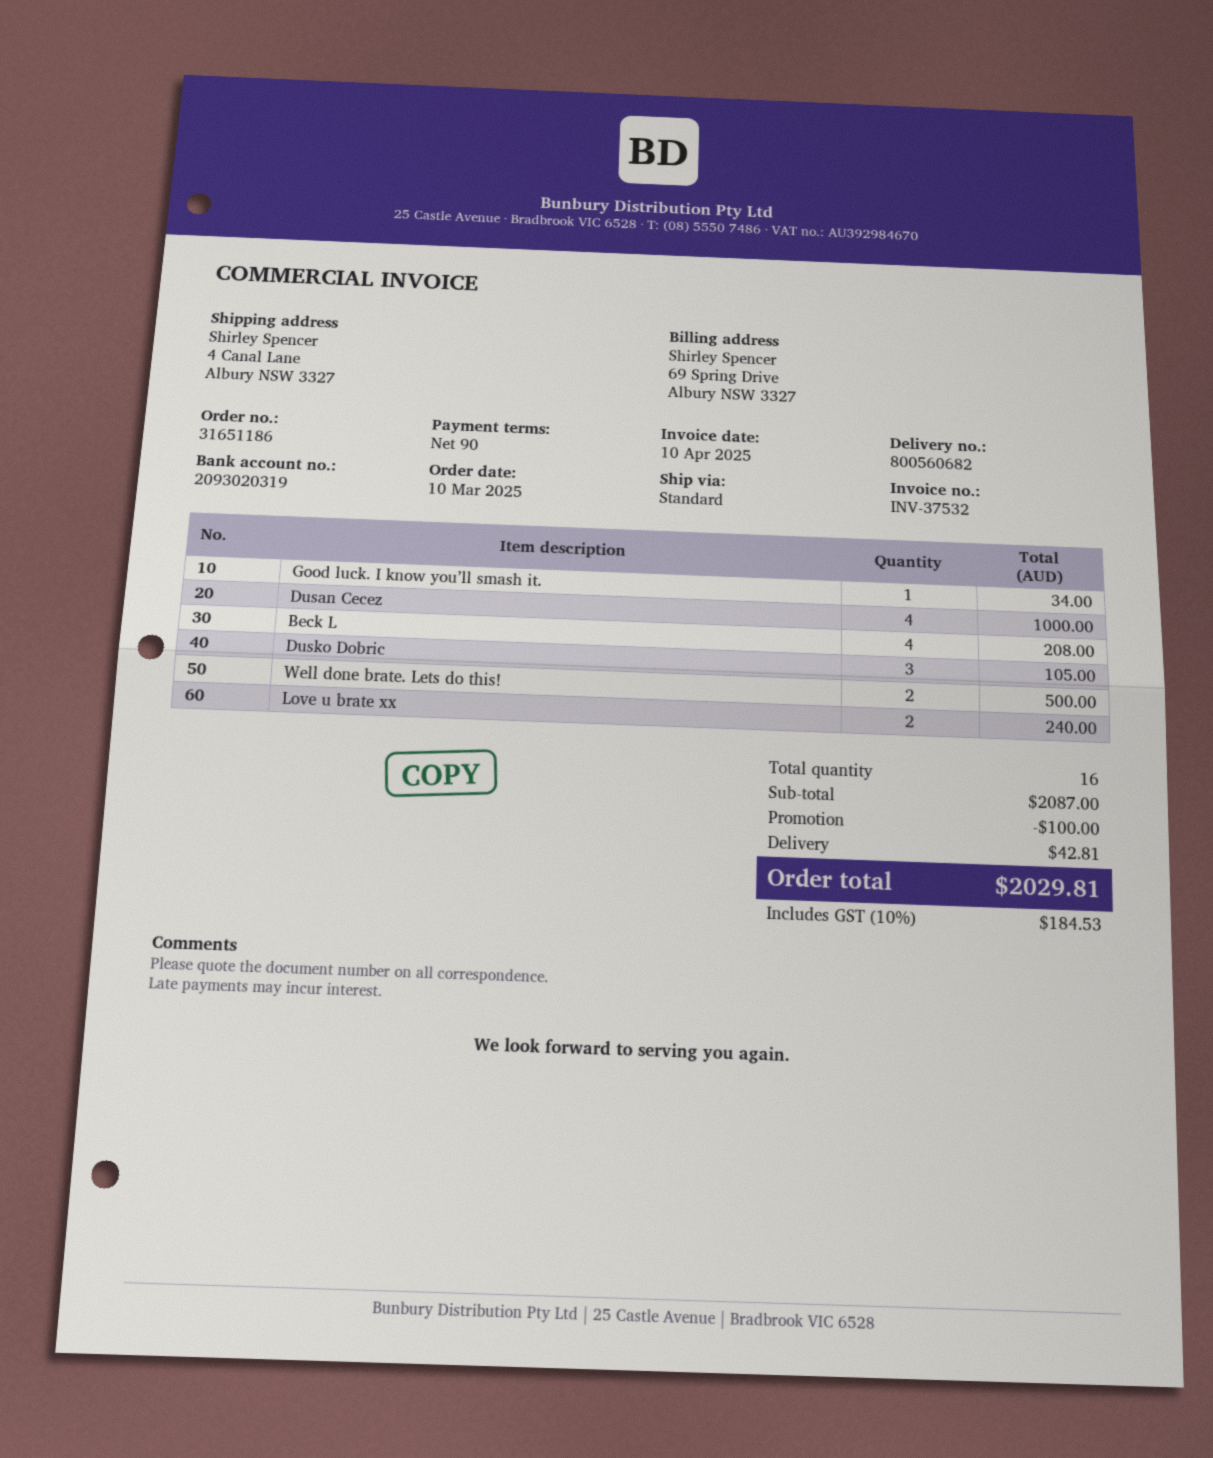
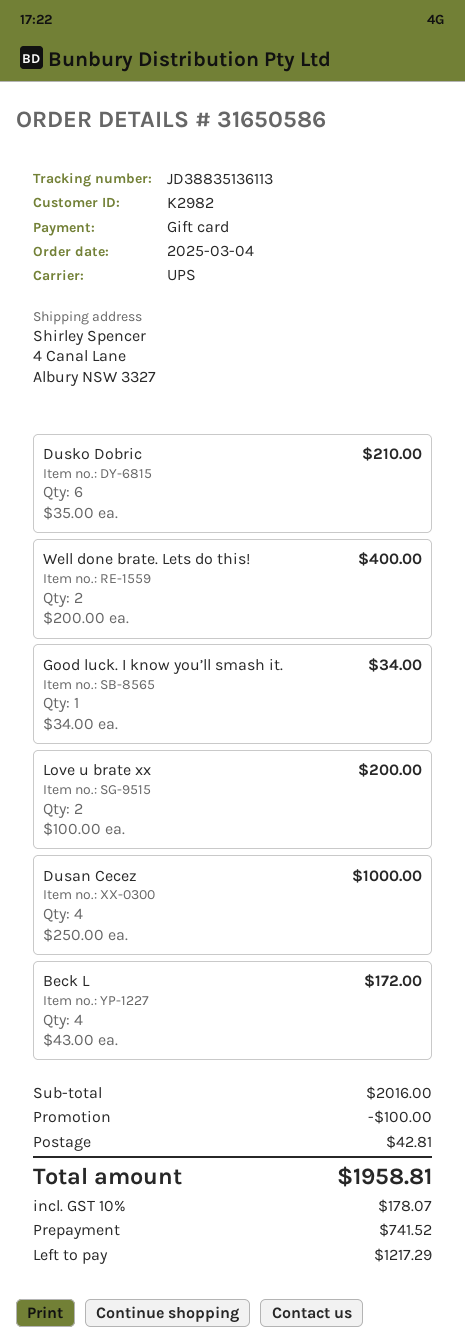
order number: 31651186 -> 31650586
order date: 2025-03-10 -> 2025-03-04
shipping method: standard -> UPS
Beck L: 4 for 208.00 -> 4 for 172.00
Dusko Dobric: 3 for 105.00 -> 6 for 210.00
Well done brate. Lets do this!: 2 for 500.00 -> 2 for 400.00
Love u brate xx: 2 for 240.00 -> 2 for 200.00
subtotal: 2087.00 -> 2016.00
tax: 10% = 184.53 -> 10% = 178.07
total: 2029.81 -> 1958.81

